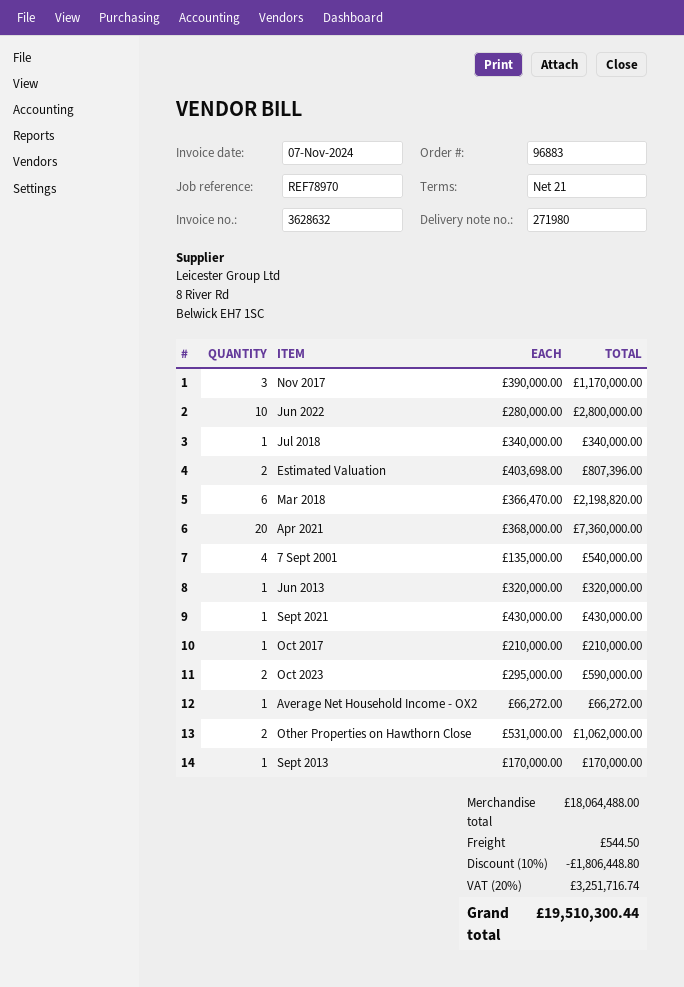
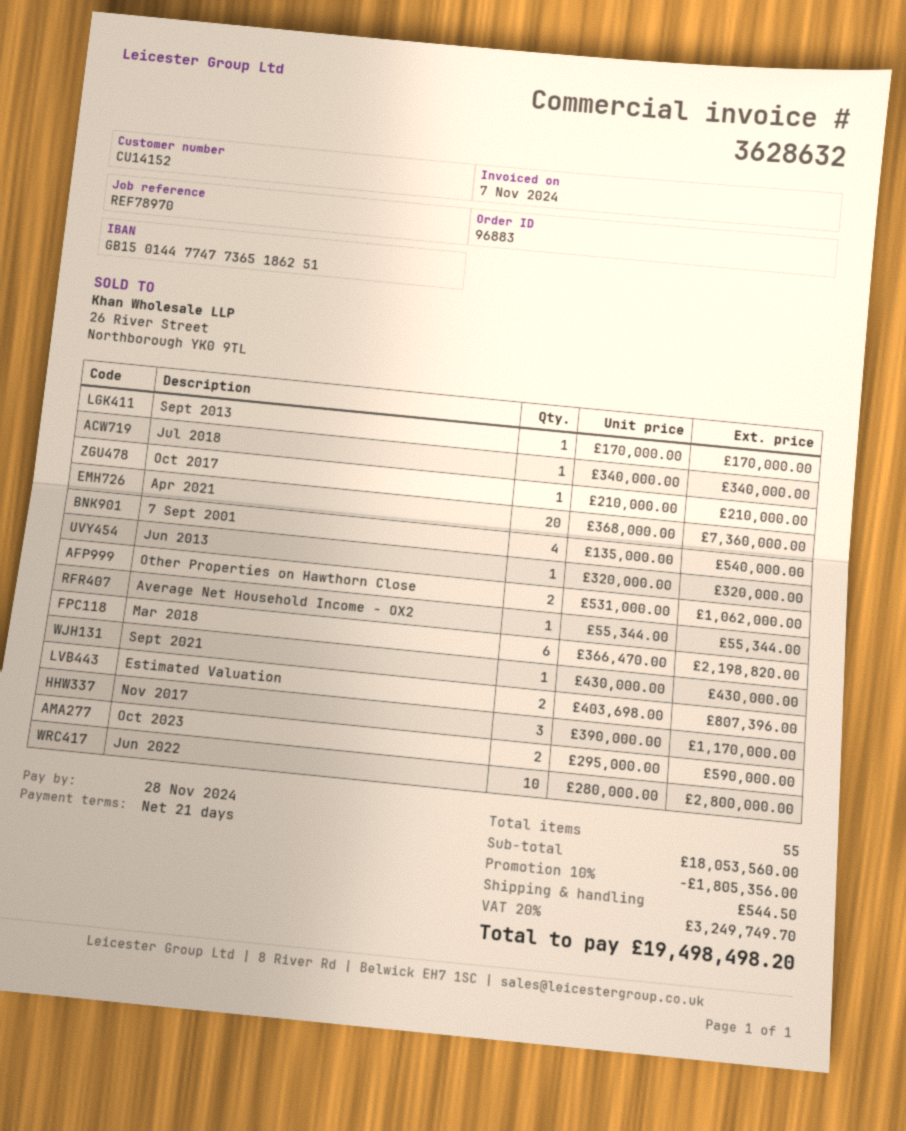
Average Net Household Income - OX2: 1 x 66272.00 = 66272.00 -> 1 x 55344.00 = 55344.00
subtotal: 18064488.00 -> 18053560.00
discount: 10% = 1806448.80 -> 10% = 1805356.00
tax: 20% = 3251716.74 -> 20% = 3249749.70
total: 19510300.44 -> 19498498.20

